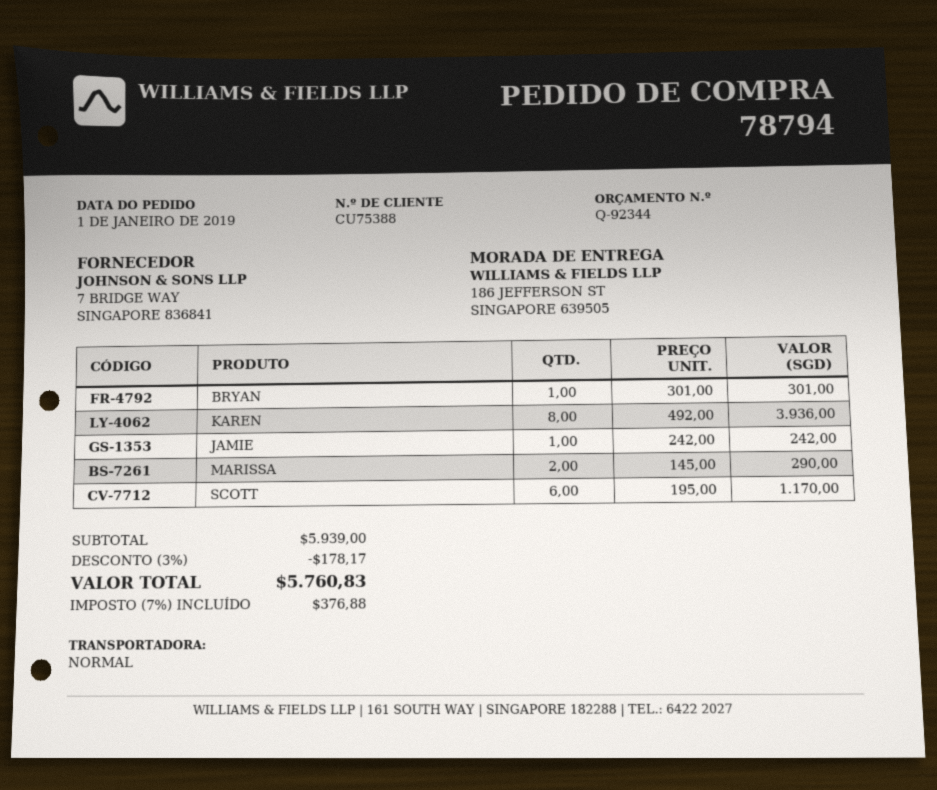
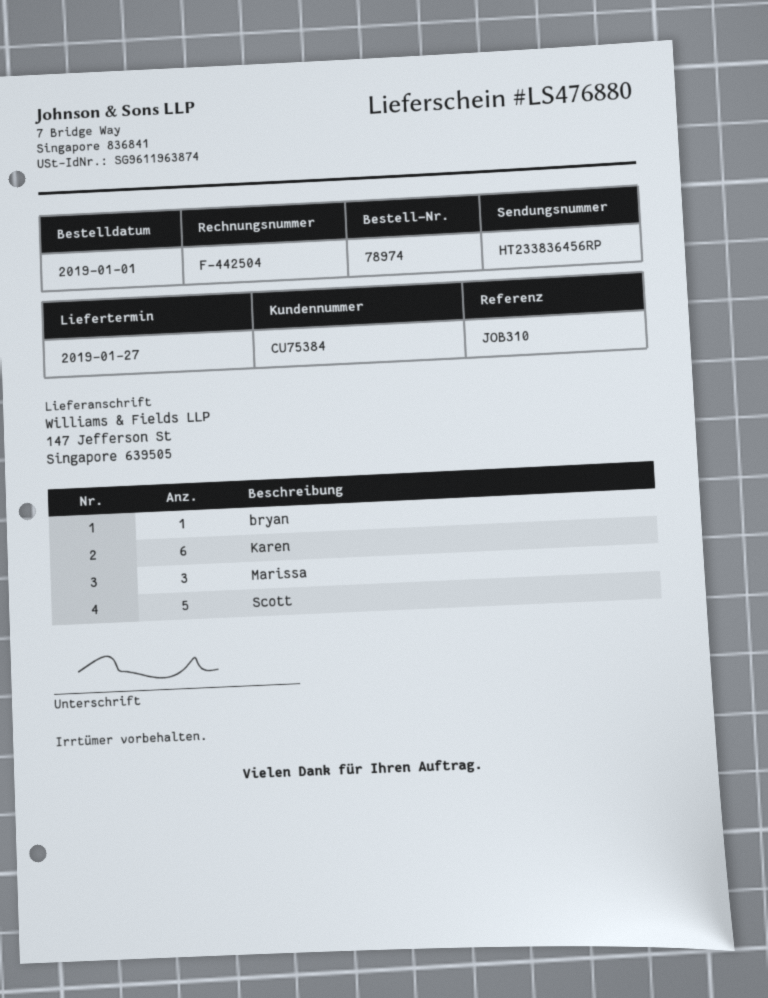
order number: 78794 -> 78974
customer number: CU75388 -> CU75384
ship to: 186 JEFFERSON ST, SINGAPORE 639505 -> 147 Jefferson St, Singapore 639505
KAREN: 8 -> 6
JAMIE: 1 -> none
MARISSA: 2 -> 3
SCOTT: 6 -> 5

